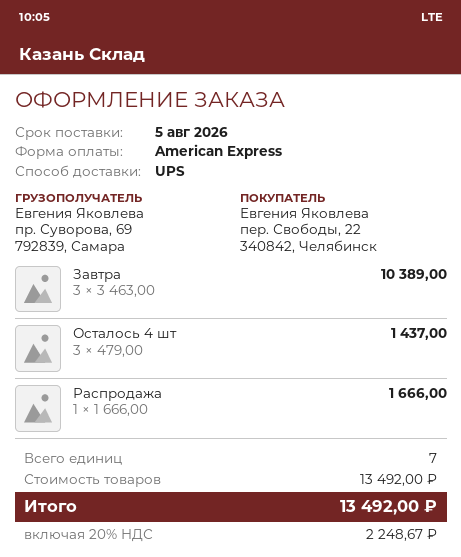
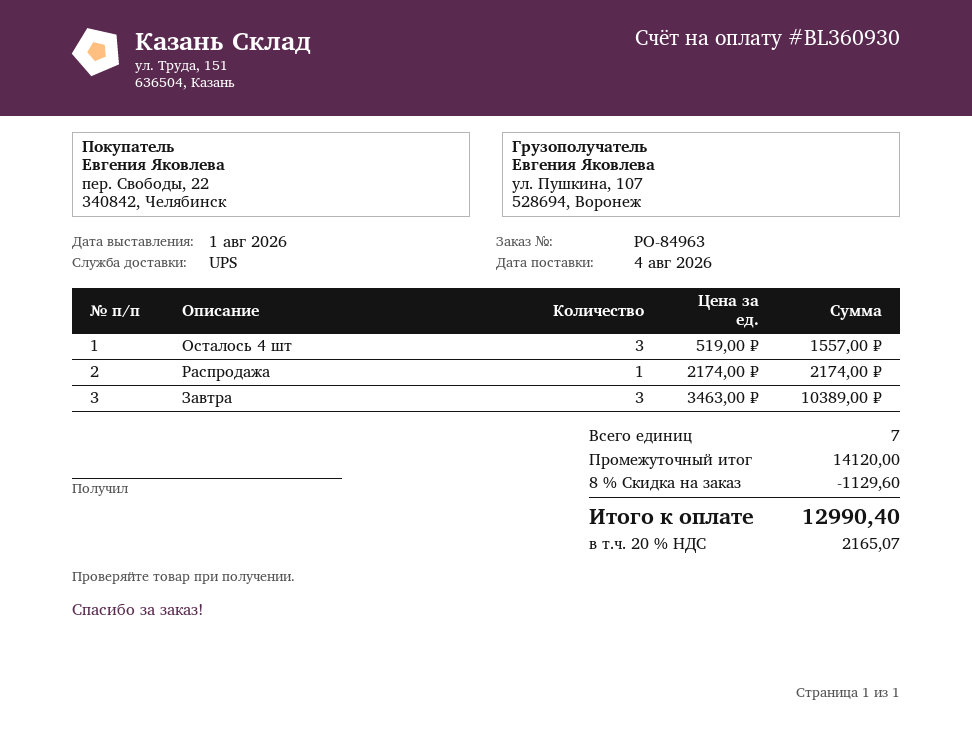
delivery date: 2026-08-05 -> 2026-08-04
ship to: пр. Суворова, 69, 792839, Самара -> ул. Пушкина, 107, 528694, Воронеж
Осталось 4 шт: 3 x 479.00 = 1437.00 -> 3 x 519.00 = 1557.00
Распродажа: 1 x 1666.00 = 1666.00 -> 1 x 2174.00 = 2174.00
subtotal: 13492.00 -> 14120.00
discount: none -> 8% = 1129.60
tax: 20% = 2248.67 -> 20% = 2165.07
total: 13492.00 -> 12990.40

